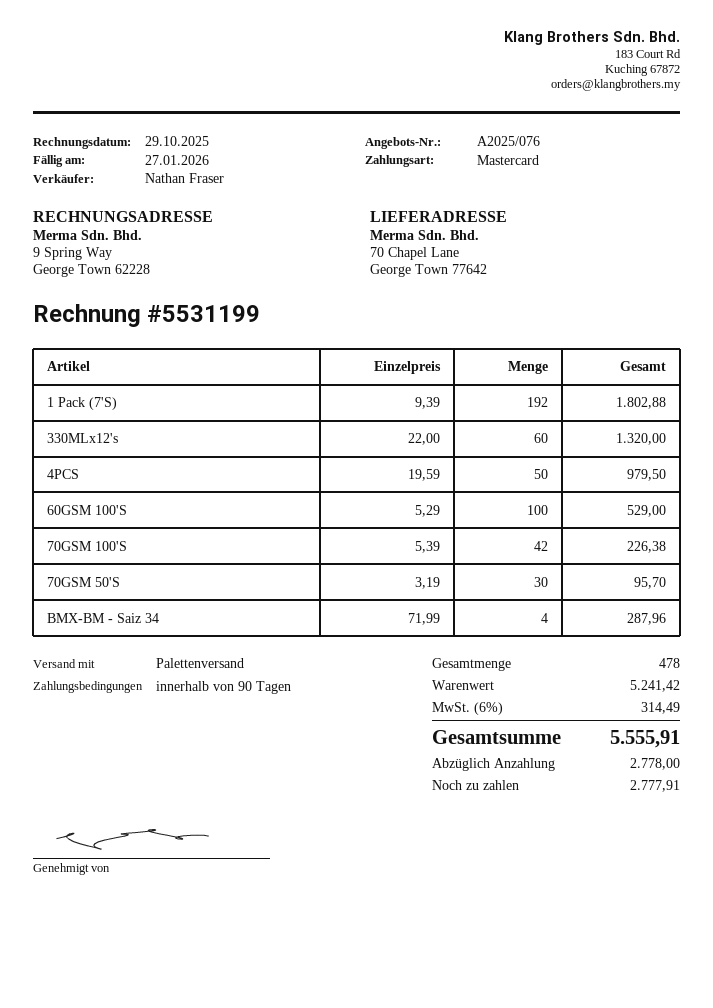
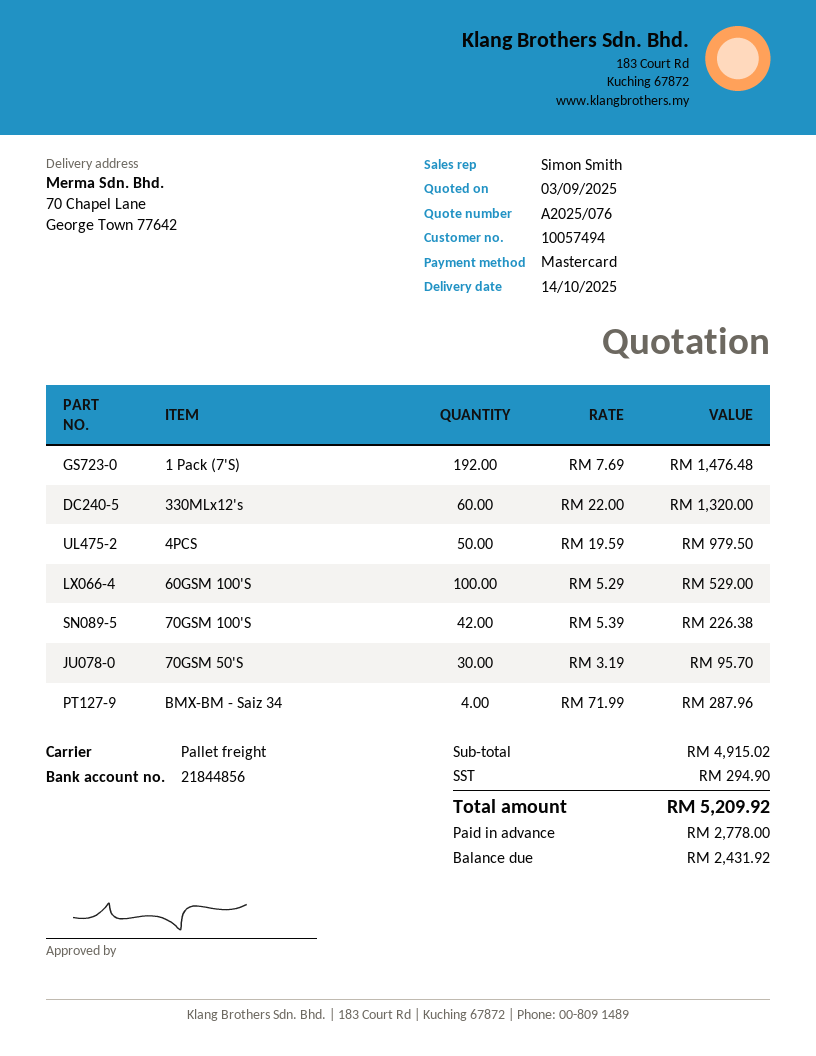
sales rep: Nathan Fraser -> Simon Smith
1 Pack (7'S): 192 x 9.39 = 1802.88 -> 192 x 7.69 = 1476.48
subtotal: 5241.42 -> 4915.02
tax: 314.49 -> 294.90
total: 5555.91 -> 5209.92
balance: 2777.91 -> 2431.92

